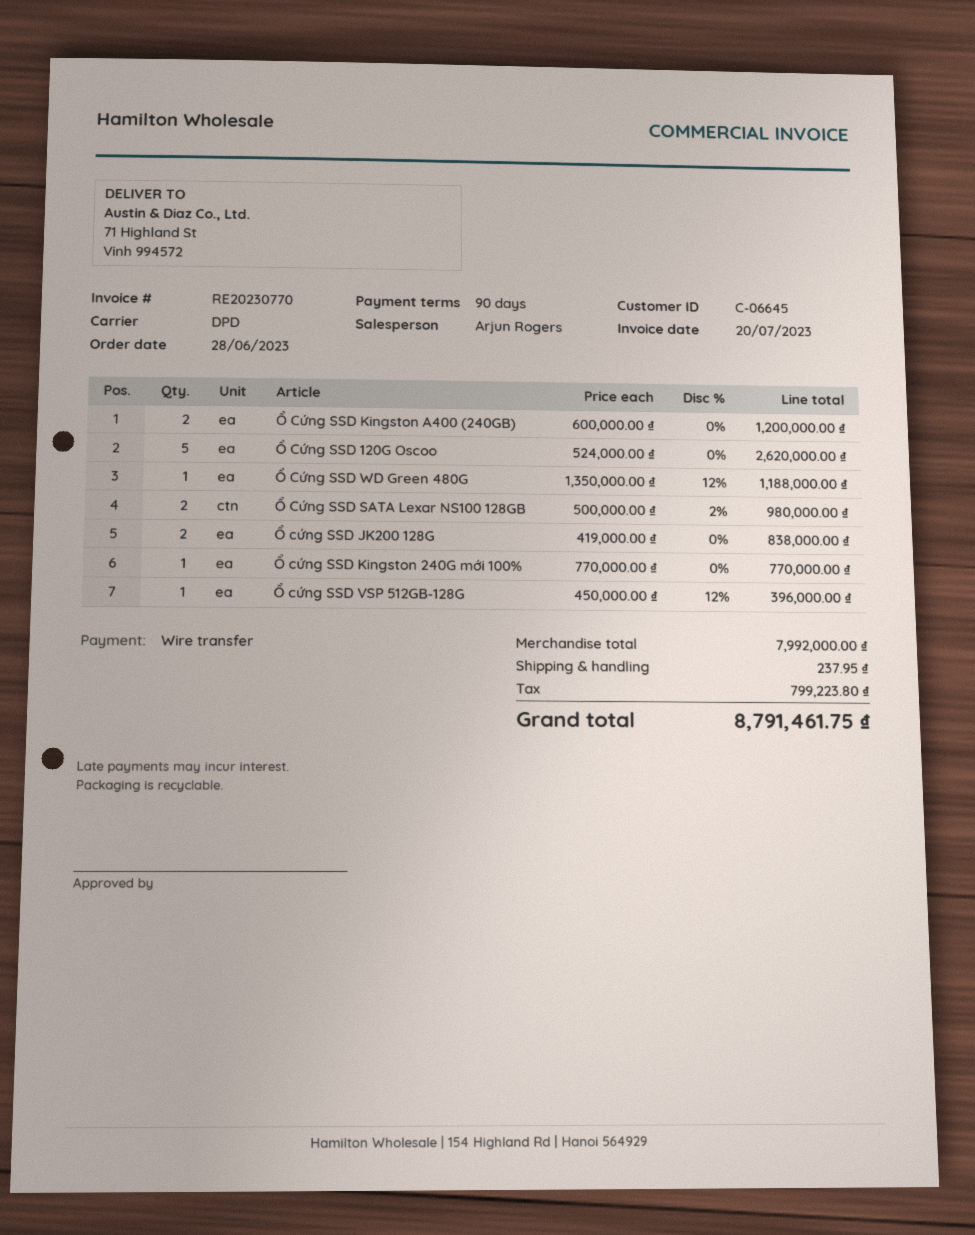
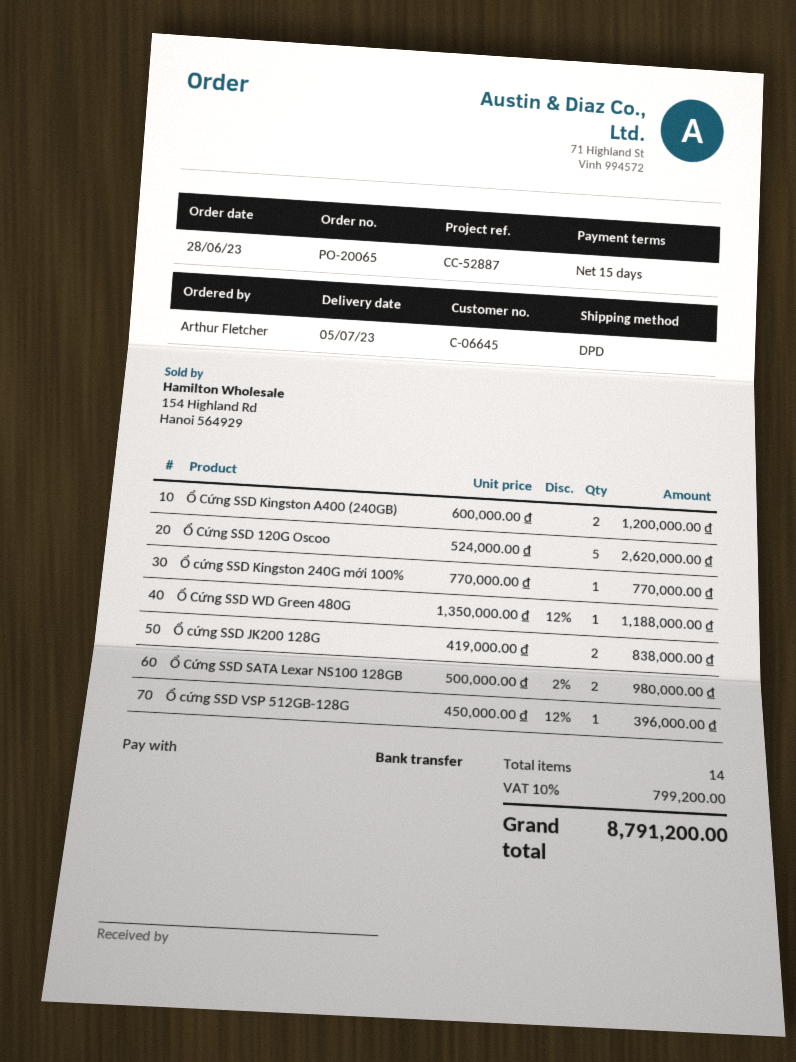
payment terms: 90 days -> 15 days
shipping: 237.95 -> none
tax: 799223.80 -> 799200.00
total: 8791461.75 -> 8791200.00

